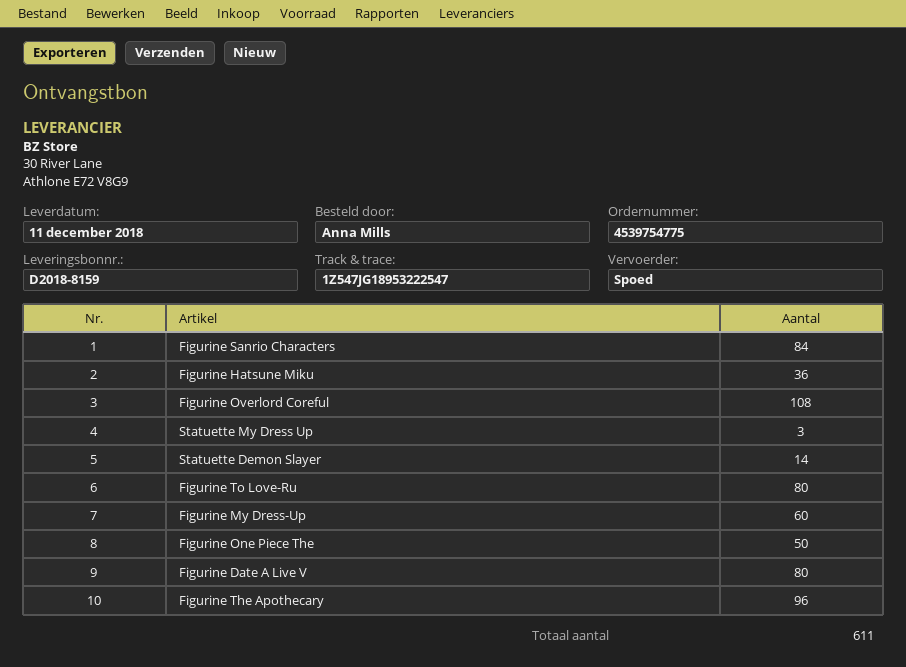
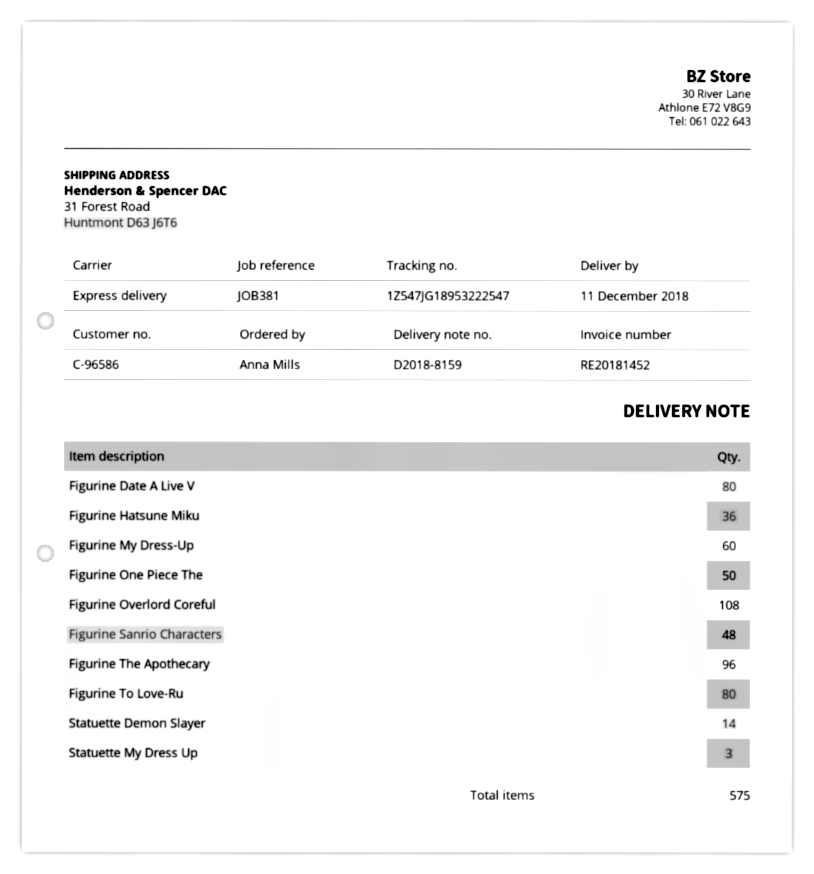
Figurine Sanrio Characters: 84 -> 48
total quantity: 611 -> 575

